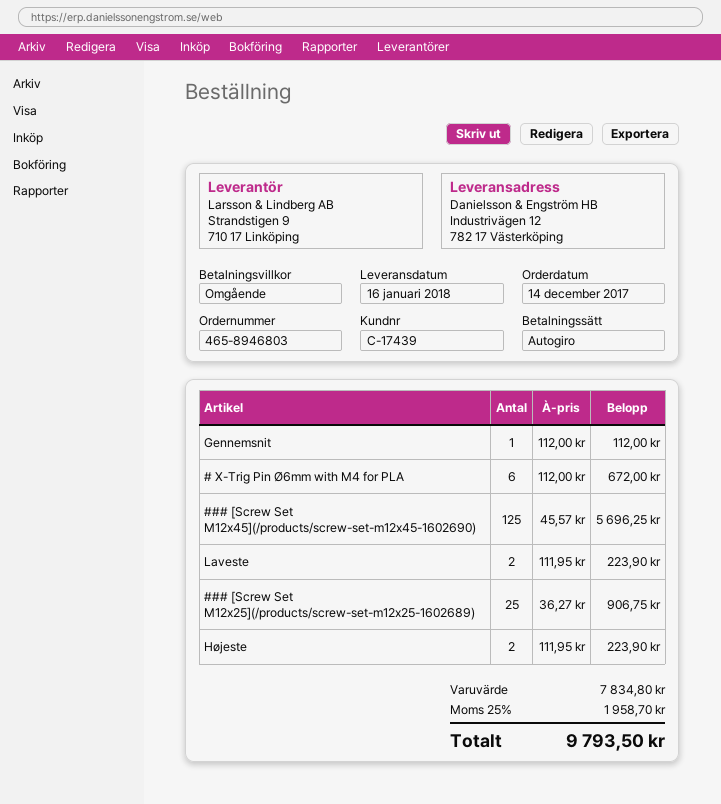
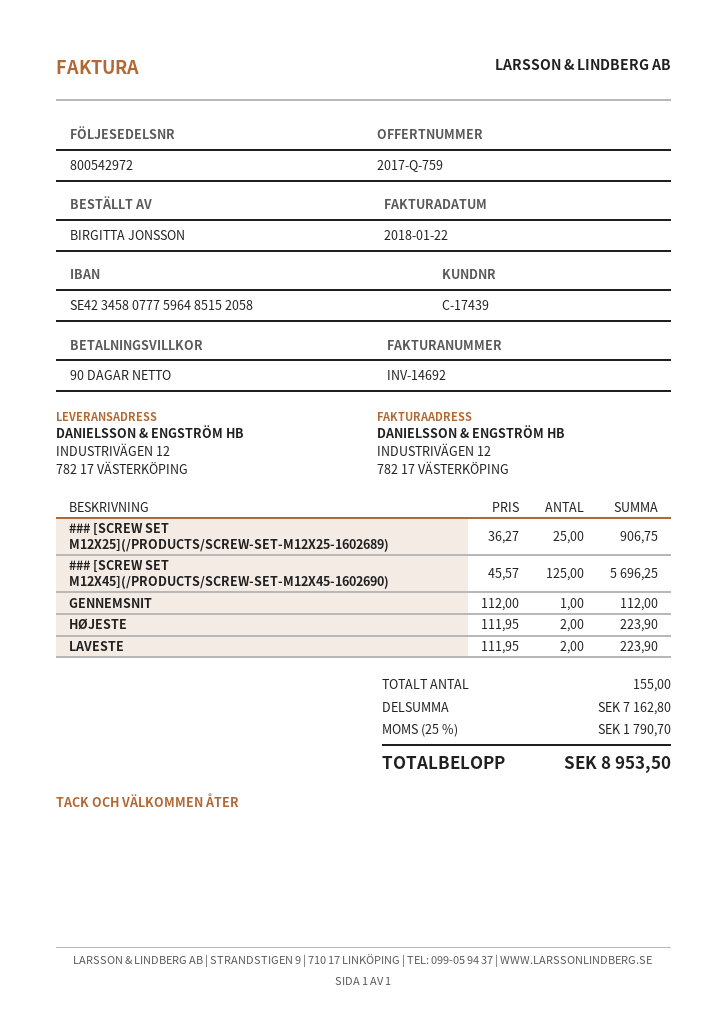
payment terms: on receipt -> 90 days
# X-Trig Pin Ø6mm with M4 for PLA: 6 x 112.00 = 672.00 -> none
subtotal: 7834.80 -> 7162.80
tax: 25% = 1958.70 -> 25% = 1790.70
total: 9793.50 -> 8953.50

